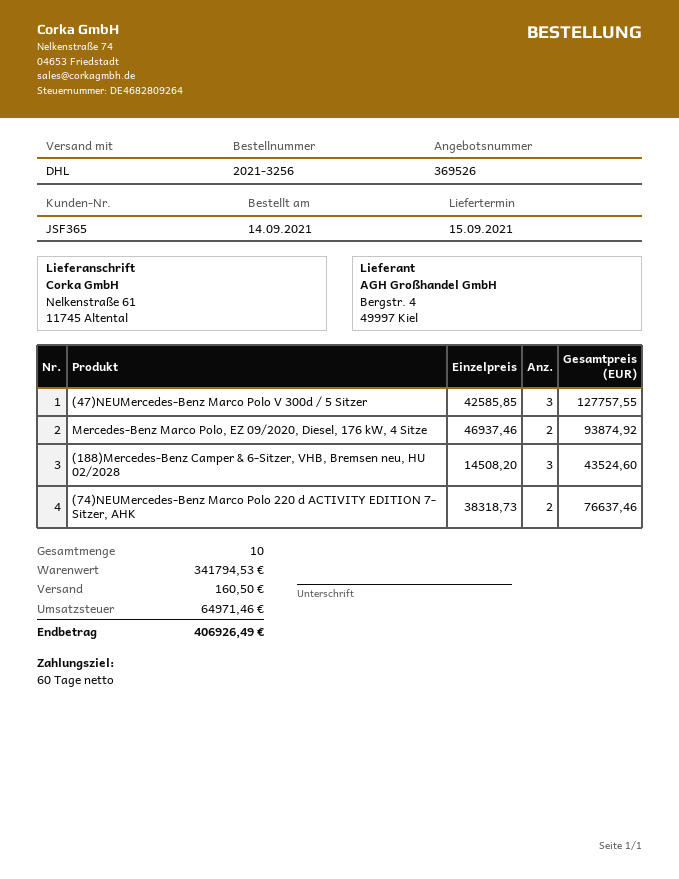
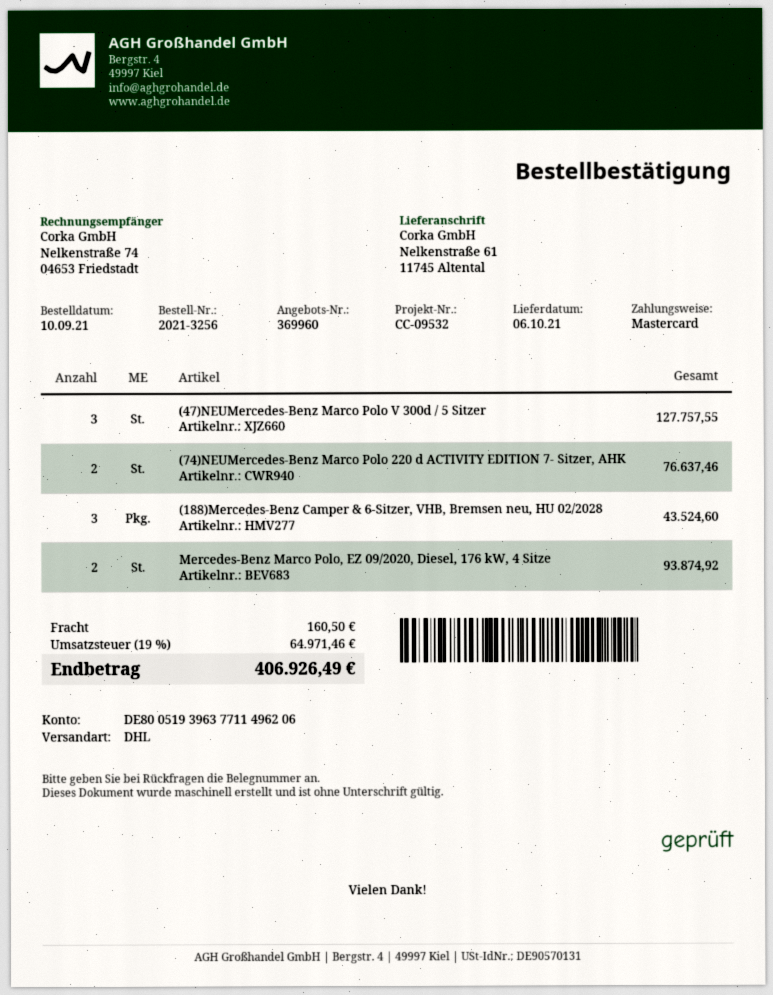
quote number: 369526 -> 369960
order date: 2021-09-14 -> 2021-09-10
delivery date: 2021-09-15 -> 2021-10-06

